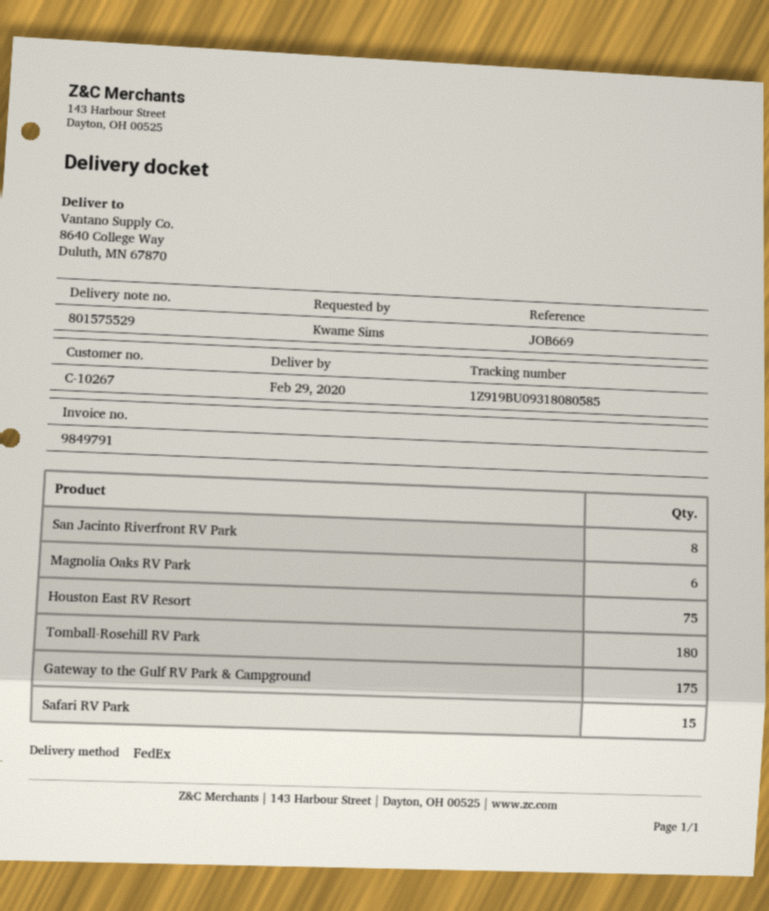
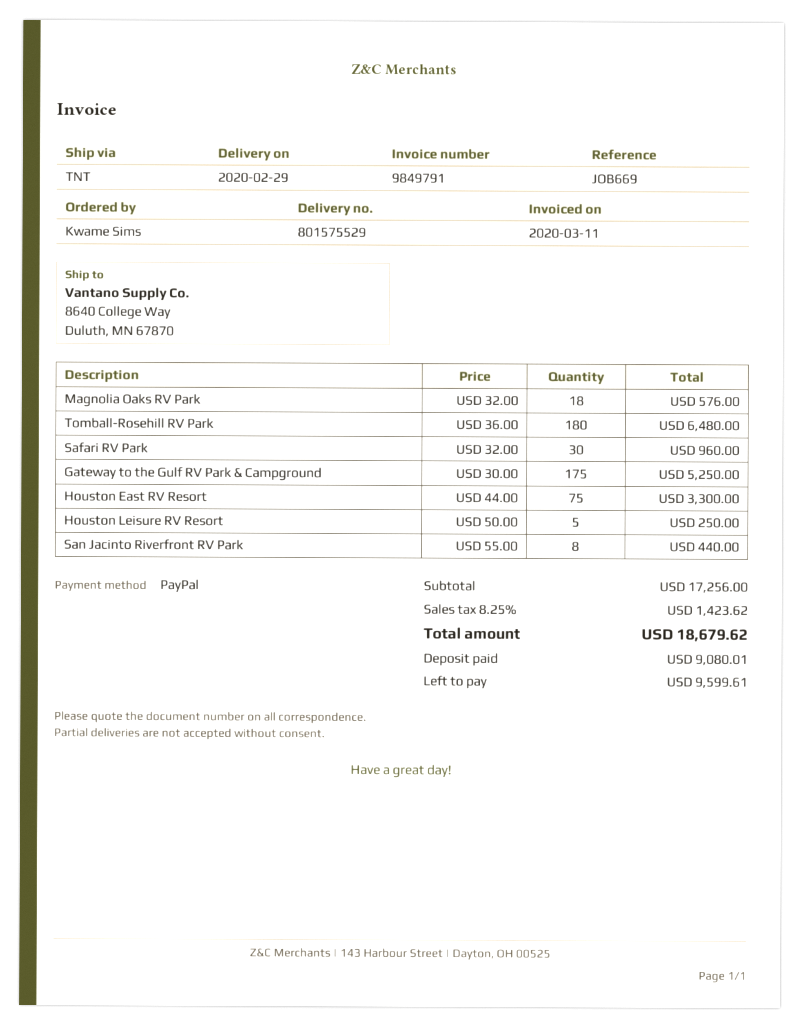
shipping method: FedEx -> TNT
Magnolia Oaks RV Park: 6 -> 18
Safari RV Park: 15 -> 30
Houston Leisure RV Resort: none -> 5

